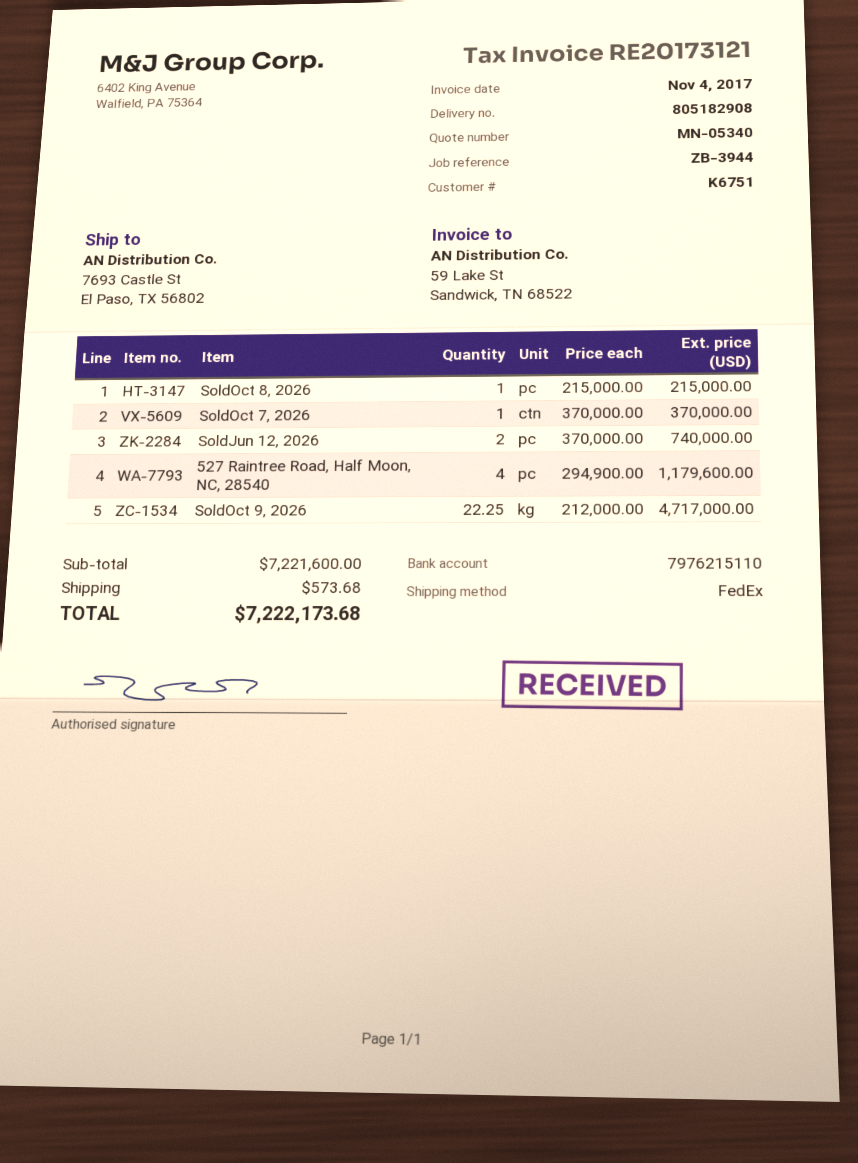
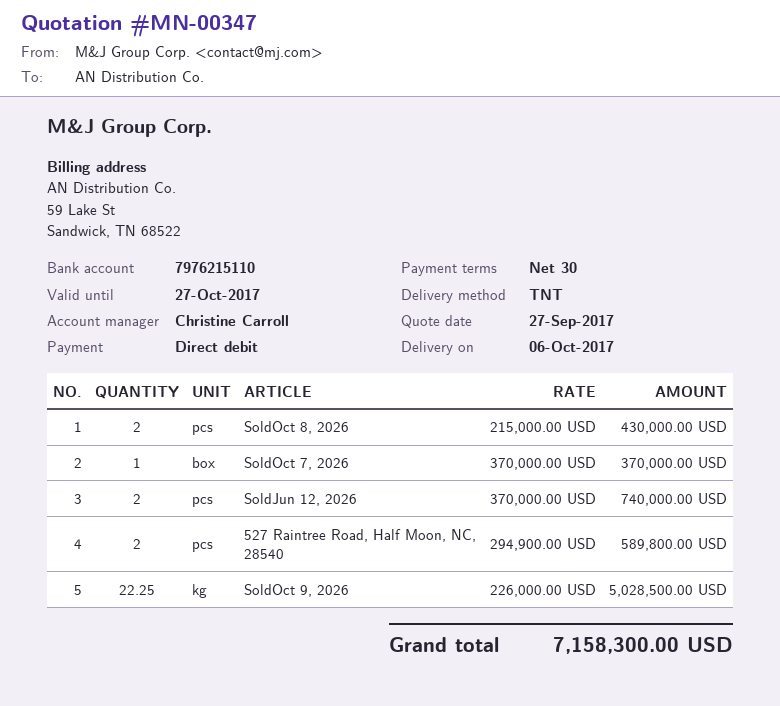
quote number: MN-05340 -> MN-00347
shipping method: FedEx -> TNT
SoldOct 8, 2026: 1 x 215000.00 = 215000.00 -> 2 x 215000.00 = 430000.00
527 Raintree Road, Half Moon, NC, 28540: 4 x 294900.00 = 1179600.00 -> 2 x 294900.00 = 589800.00
SoldOct 9, 2026: 22.25 x 212000.00 = 4717000.00 -> 22.25 x 226000.00 = 5028500.00
shipping: 573.68 -> none
total: 7222173.68 -> 7158300.00

